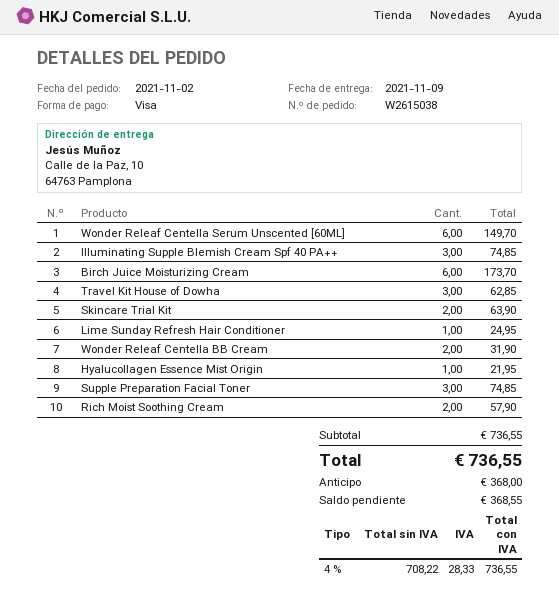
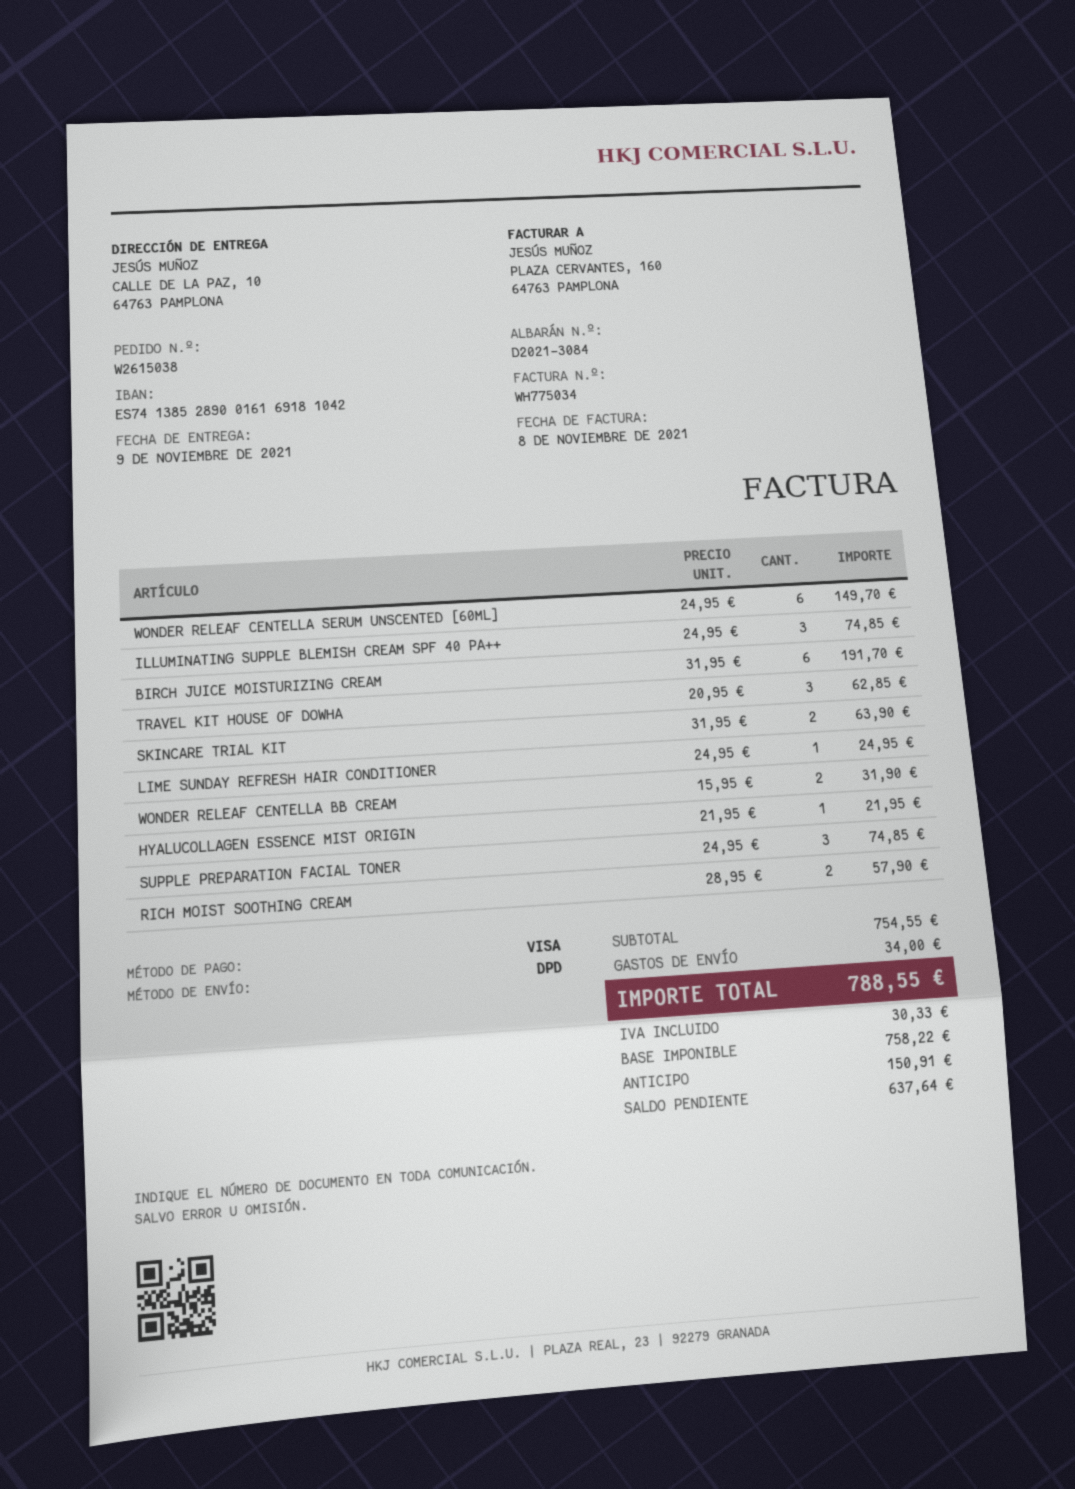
Birch Juice Moisturizing Cream: 6 for 173.70 -> 6 for 191.70
subtotal: 736.55 -> 754.55
shipping: none -> 34.00
net: 708.22 -> 758.22
tax: 28.33 -> 30.33
total: 736.55 -> 788.55
deposit: 368.00 -> 150.91
balance: 368.55 -> 637.64

